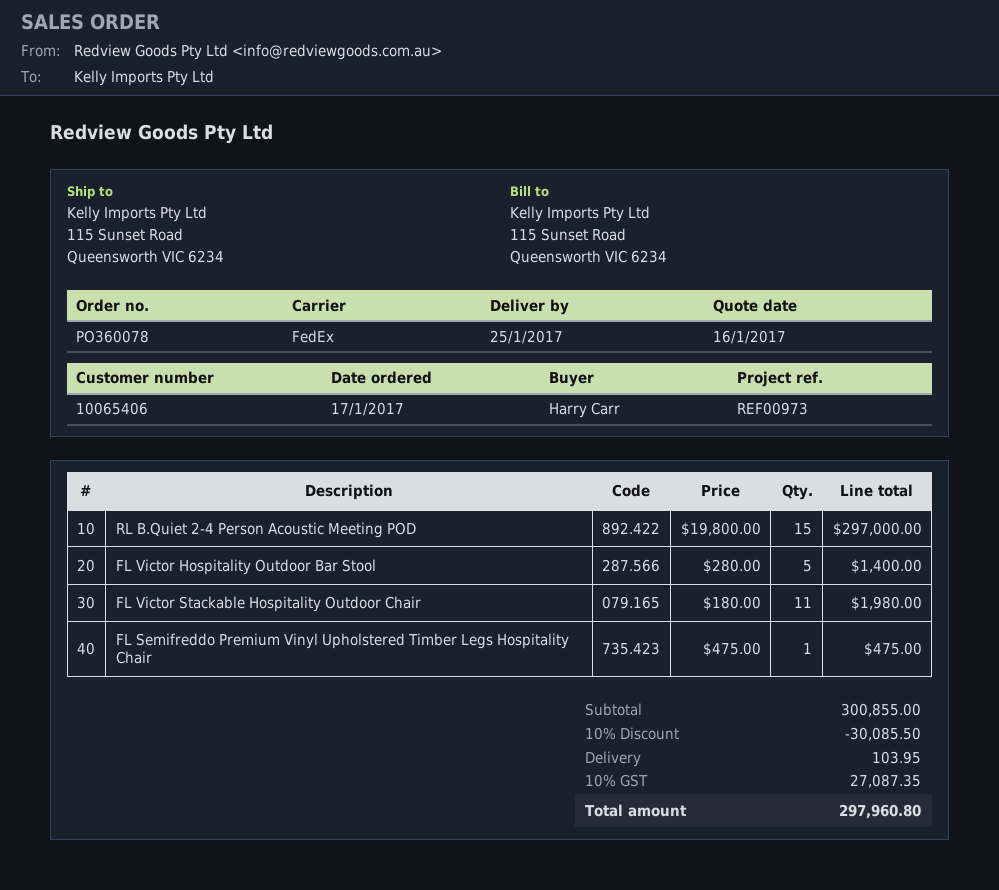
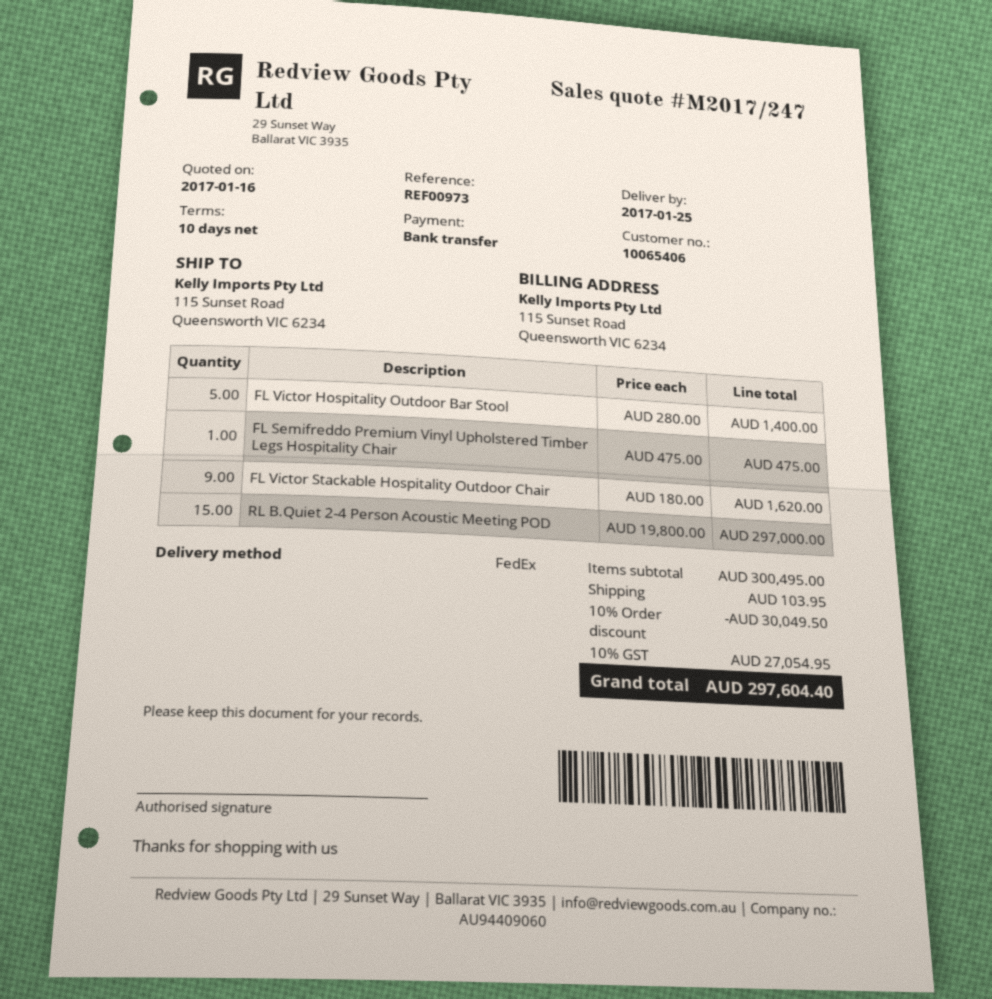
FL Victor Stackable Hospitality Outdoor Chair: 11 x 180.00 = 1980.00 -> 9 x 180.00 = 1620.00
subtotal: 300855.00 -> 300495.00
discount: 10% = 30085.50 -> 10% = 30049.50
tax: 10% = 27087.35 -> 10% = 27054.95
total: 297960.80 -> 297604.40

